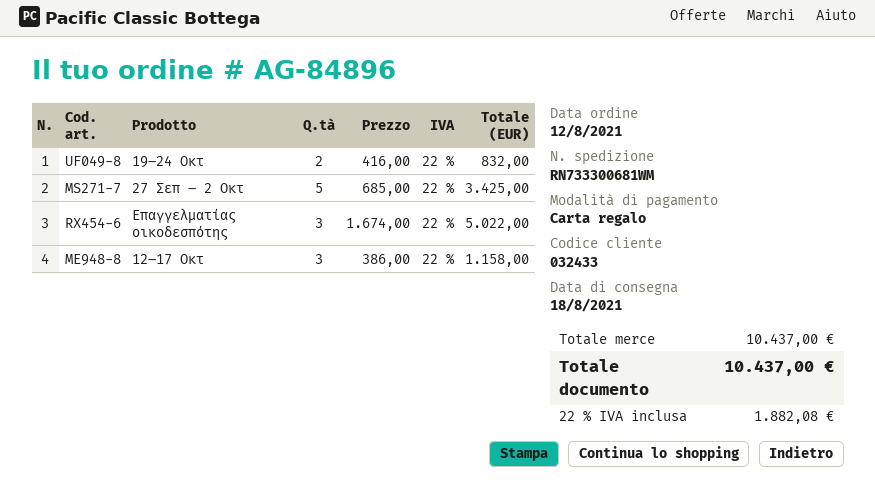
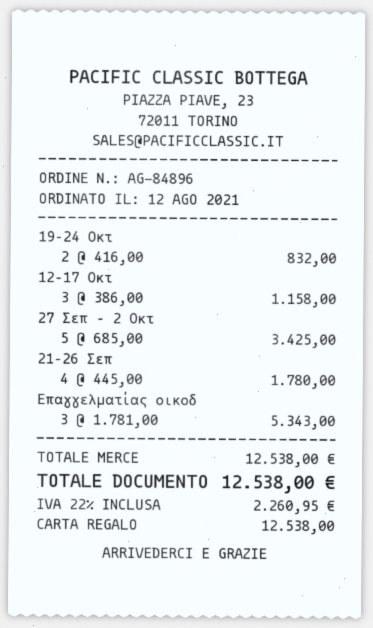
Επαγγελματίας οικοδεσπότης: 3 x 1674.00 = 5022.00 -> 3 x 1781.00 = 5343.00
21–26 Σεπ: none -> 4 x 445.00 = 1780.00
subtotal: 10437.00 -> 12538.00
tax: 22% = 1882.08 -> 22% = 2260.95
total: 10437.00 -> 12538.00

